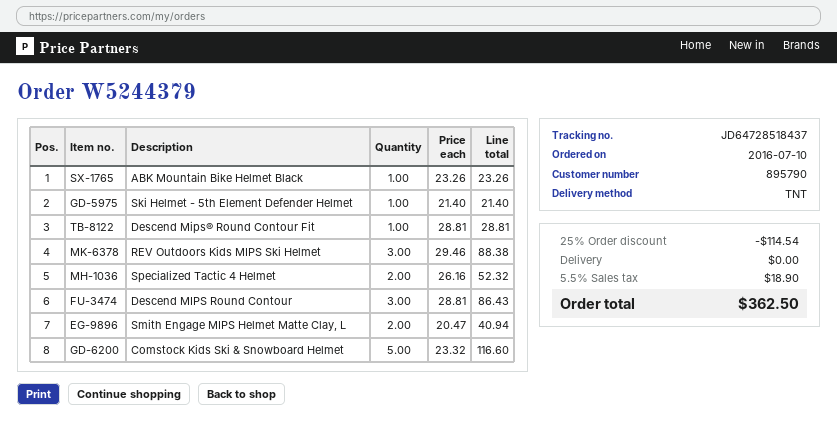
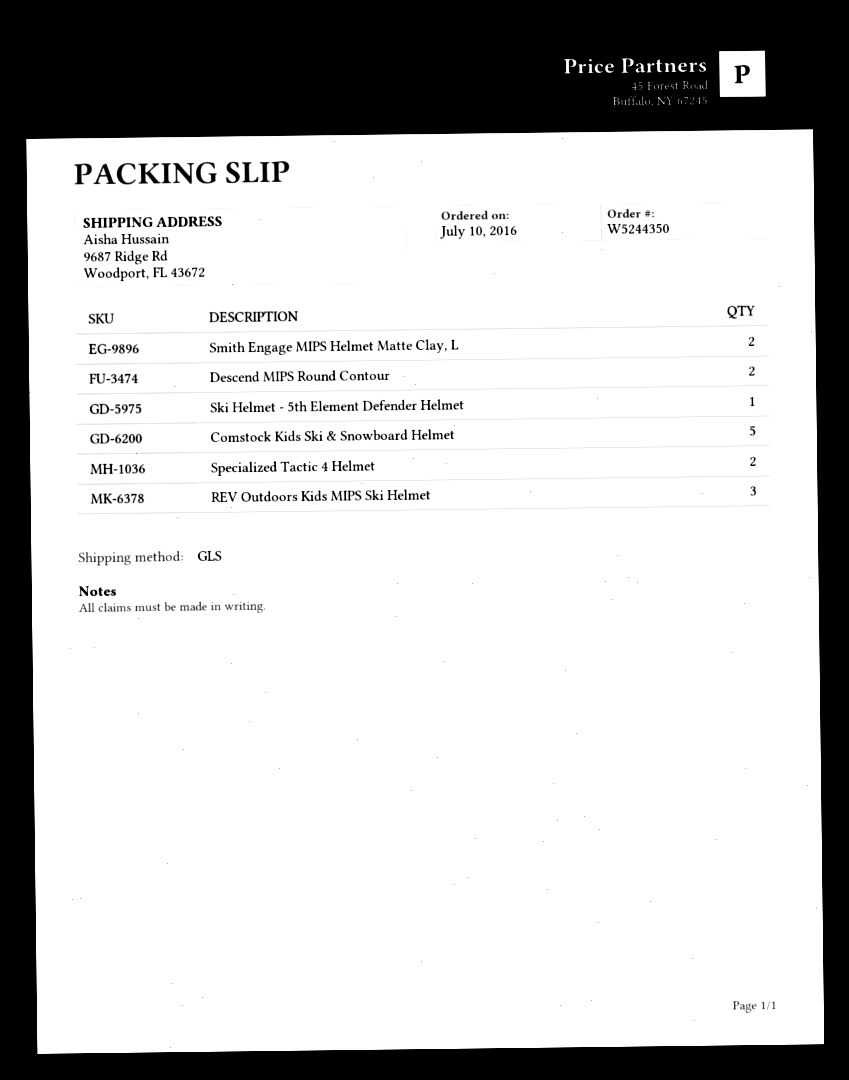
order number: W5244379 -> W5244350
shipping method: TNT -> GLS
ABK Mountain Bike Helmet Black: 1 -> none
Descend Mips® Round Contour Fit: 1 -> none
Descend MIPS Round Contour: 3 -> 2

